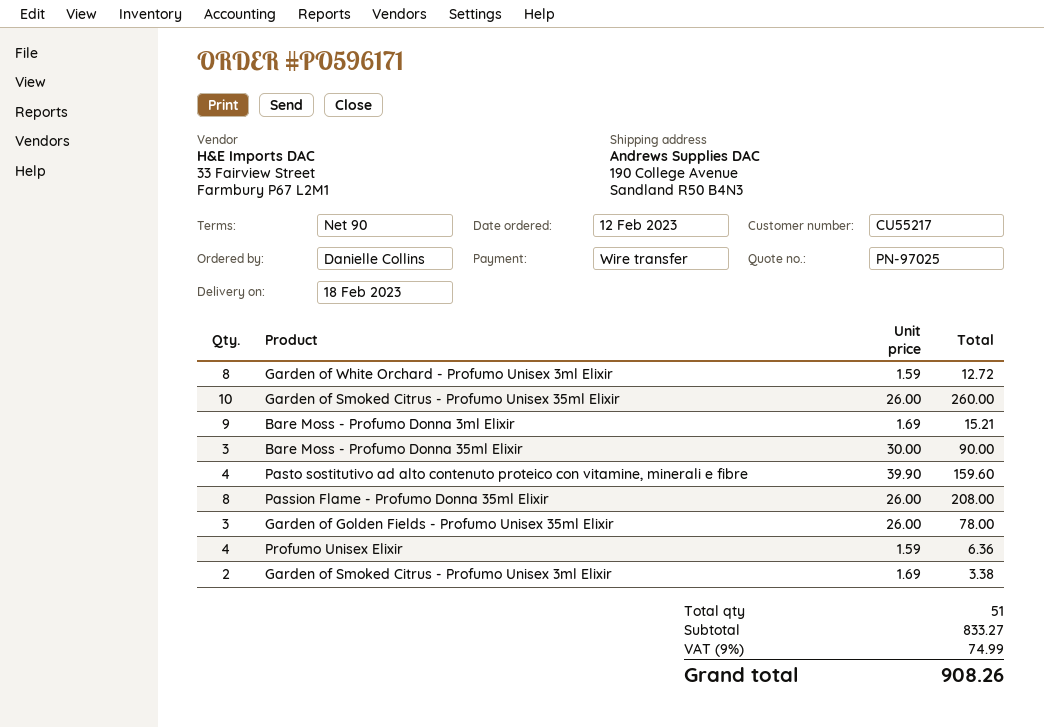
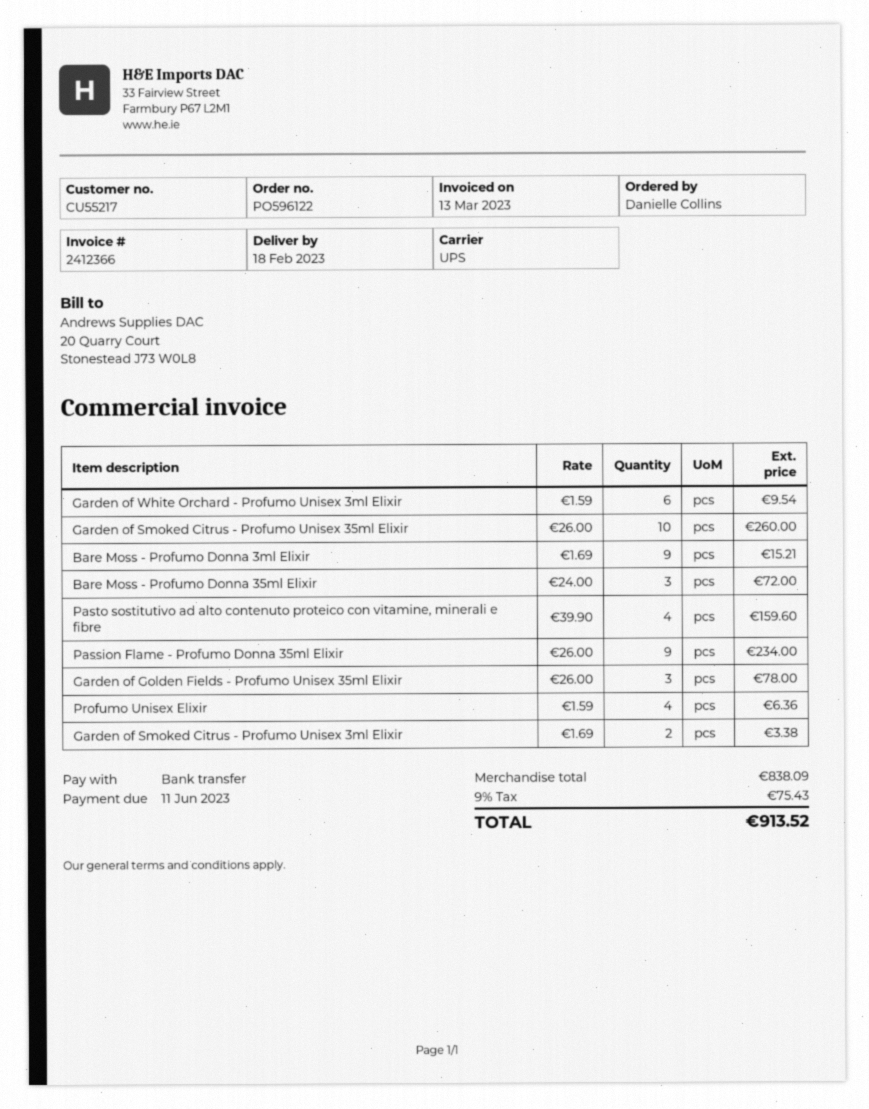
order number: PO596171 -> PO596122
Garden of White Orchard - Profumo Unisex 3ml Elixir: 8 x 1.59 = 12.72 -> 6 x 1.59 = 9.54
Bare Moss - Profumo Donna 35ml Elixir: 3 x 30.00 = 90.00 -> 3 x 24.00 = 72.00
Passion Flame - Profumo Donna 35ml Elixir: 8 x 26.00 = 208.00 -> 9 x 26.00 = 234.00
subtotal: 833.27 -> 838.09
tax: 9% = 74.99 -> 9% = 75.43
total: 908.26 -> 913.52

